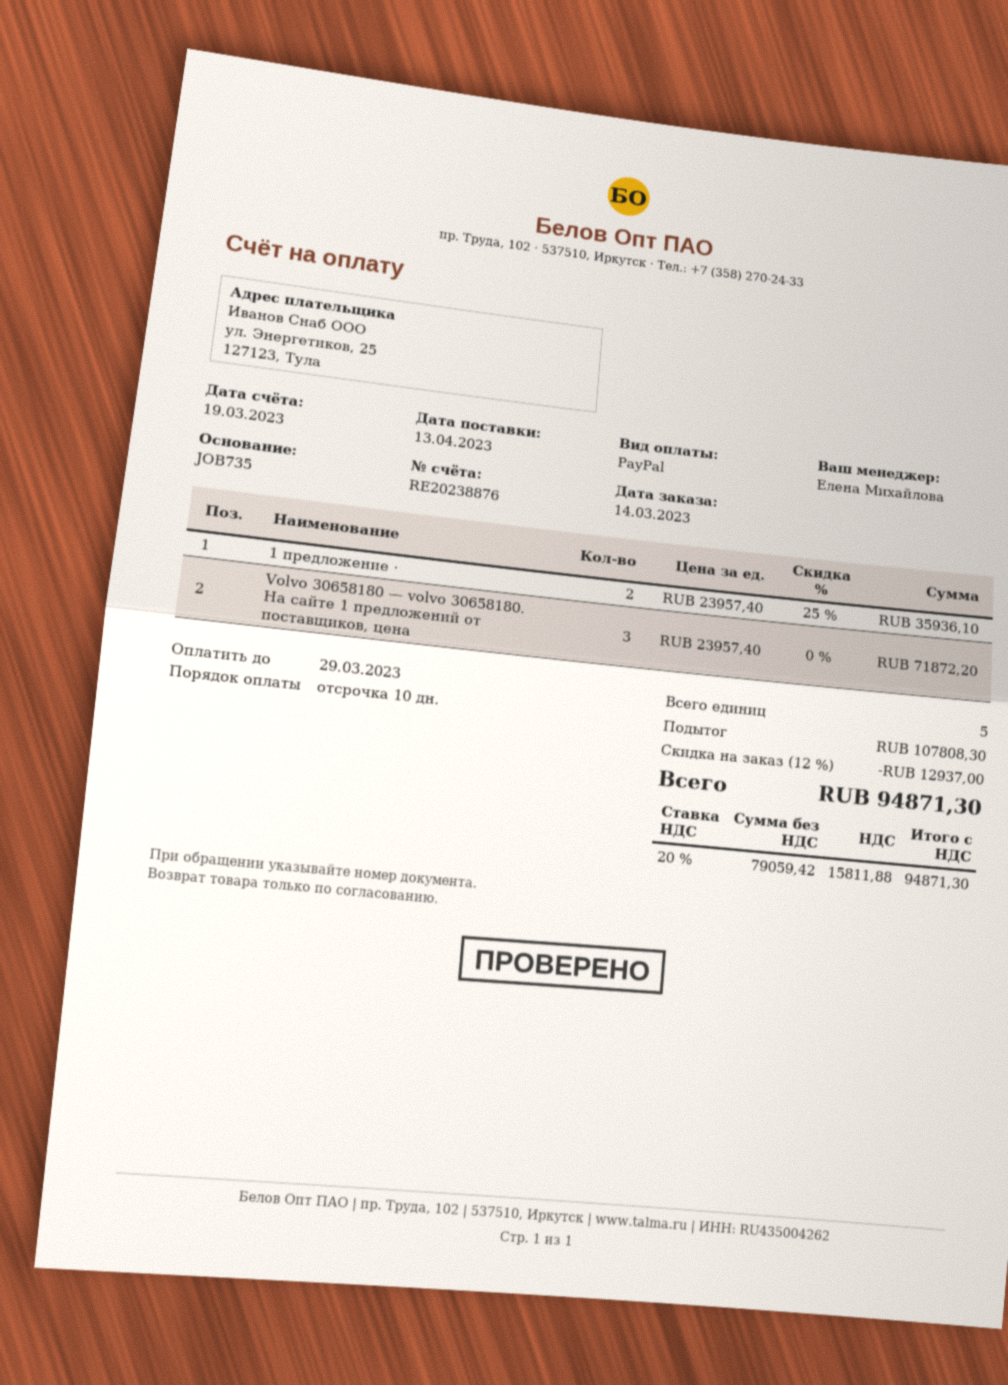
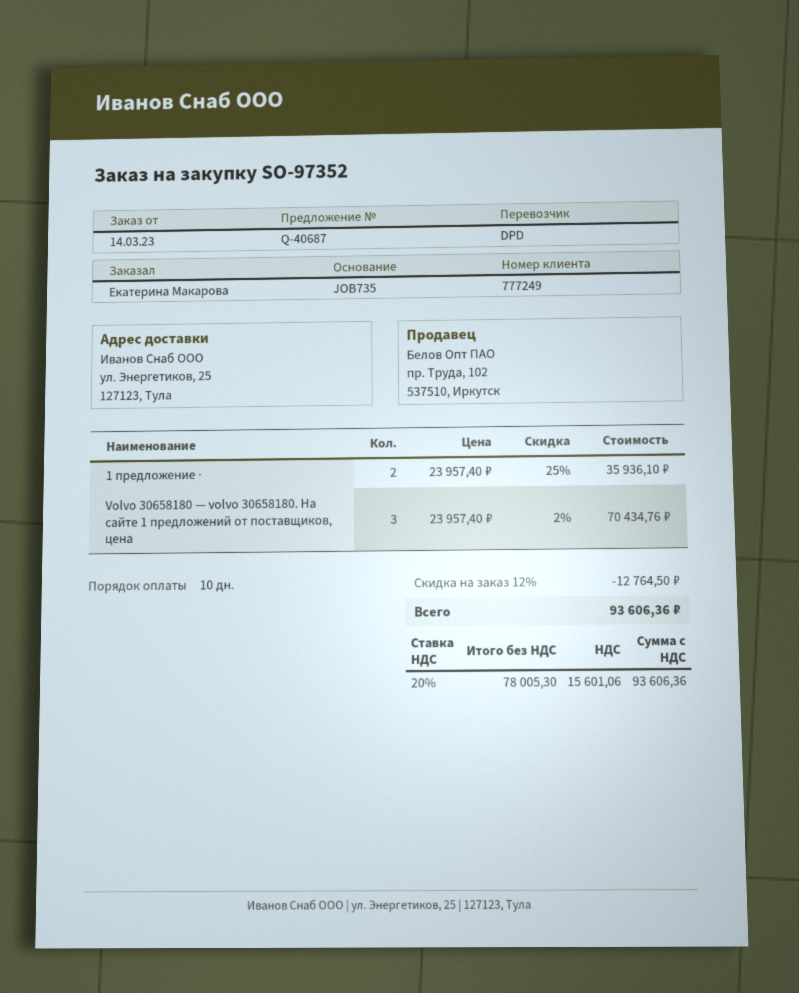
Volvo 30658180 — volvo 30658180. На сайте 1 предложений от поставщиков, цена: 3 x 23957.40 = 71872.20 -> 3 x 23957.40 - 2% = 70434.76
discount: 12% = 12937.00 -> 12% = 12764.50
net: 79059.42 -> 78005.30
tax: 20% = 15811.88 -> 20% = 15601.06
total: 94871.30 -> 93606.36

